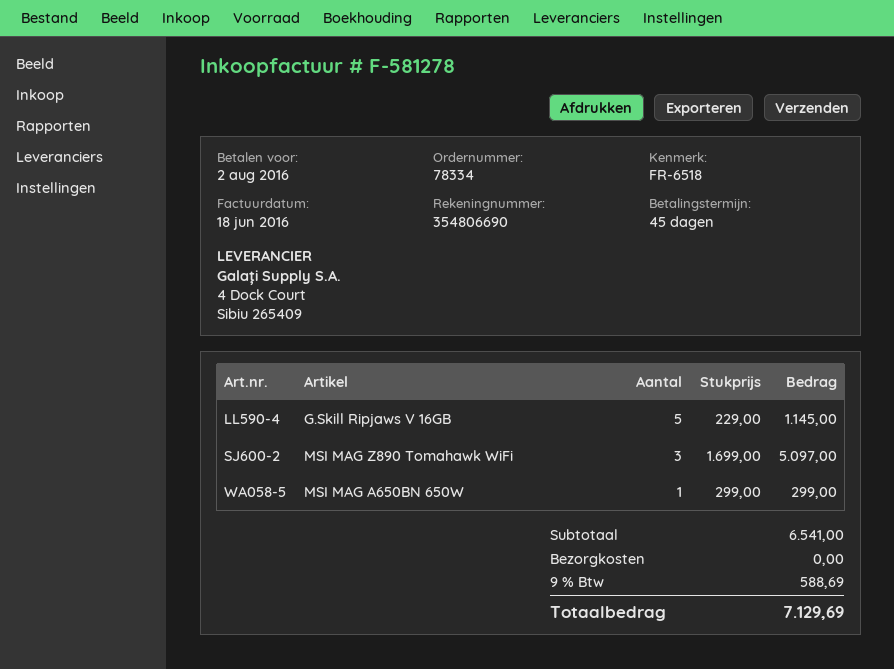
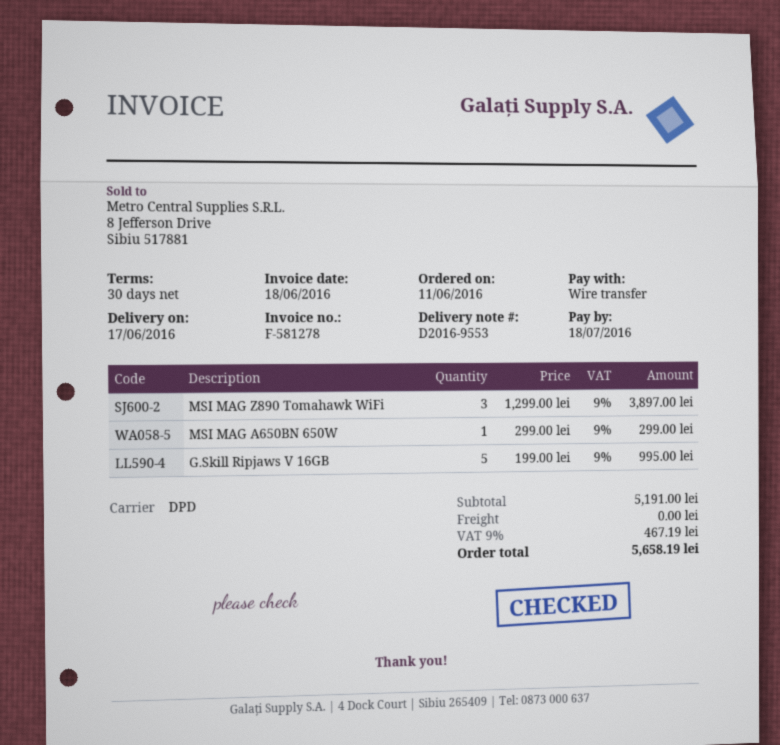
payment terms: 45 days -> 30 days
due date: 2016-08-02 -> 2016-07-18
G.Skill Ripjaws V 16GB: 5 x 229.00 = 1145.00 -> 5 x 199.00 = 995.00
MSI MAG Z890 Tomahawk WiFi: 3 x 1699.00 = 5097.00 -> 3 x 1299.00 = 3897.00
subtotal: 6541.00 -> 5191.00
tax: 9% = 588.69 -> 9% = 467.19
total: 7129.69 -> 5658.19

